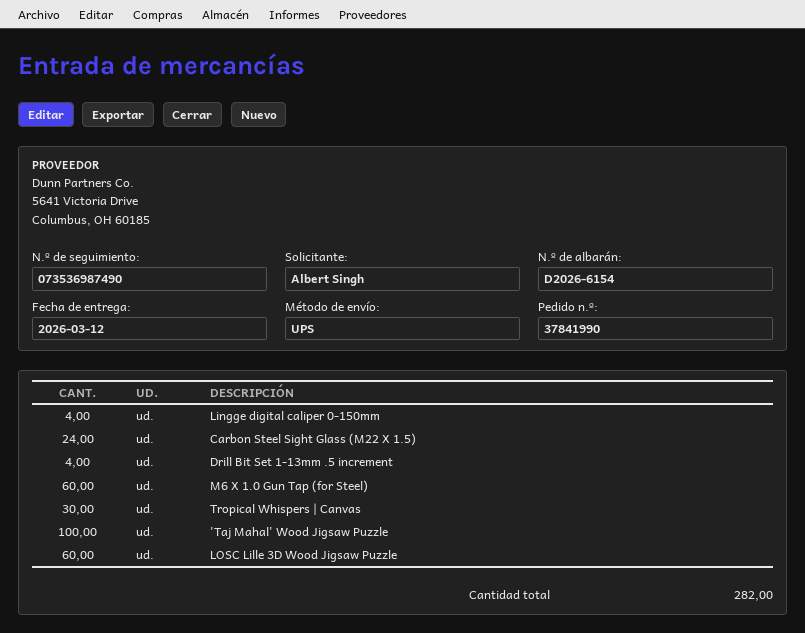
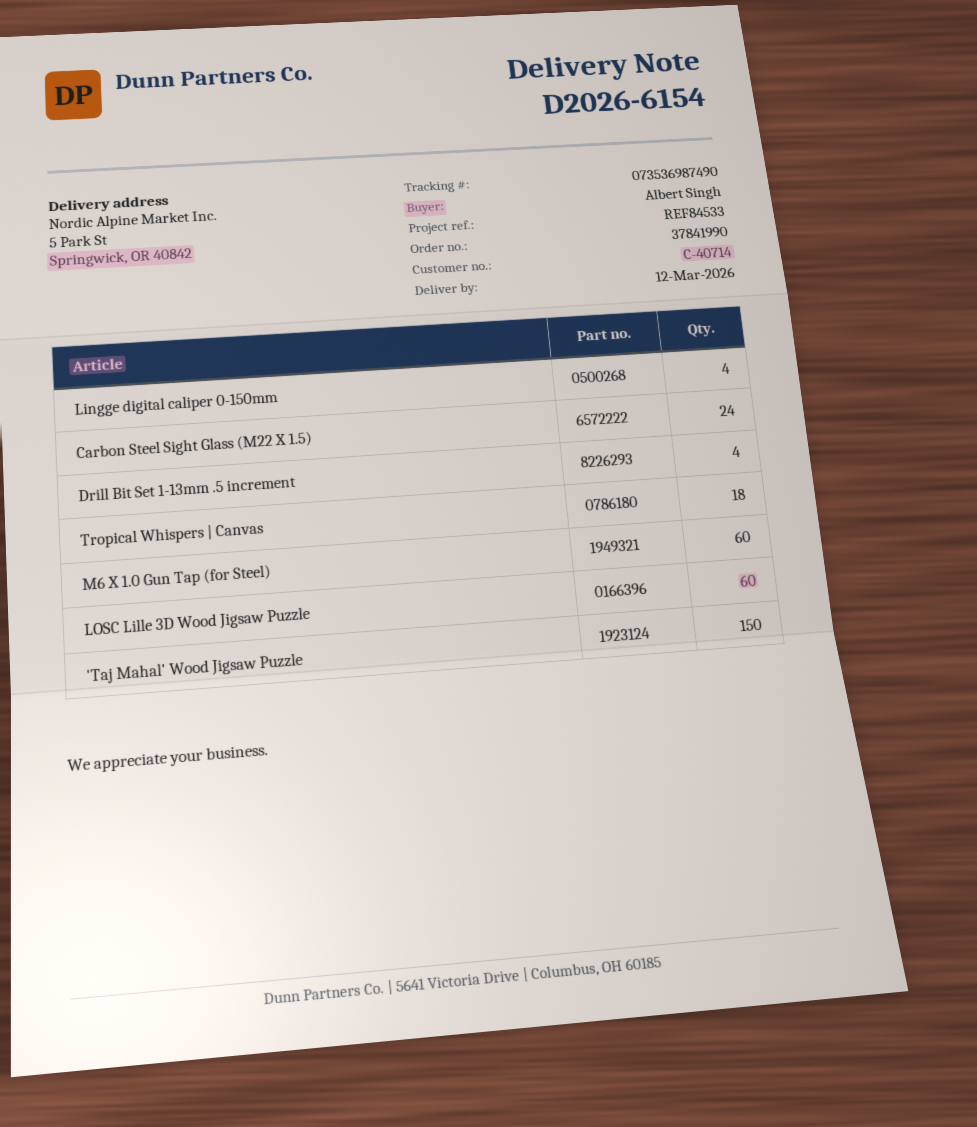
Tropical Whispers | Canvas: 30 -> 18
'Taj Mahal' Wood Jigsaw Puzzle: 100 -> 150

